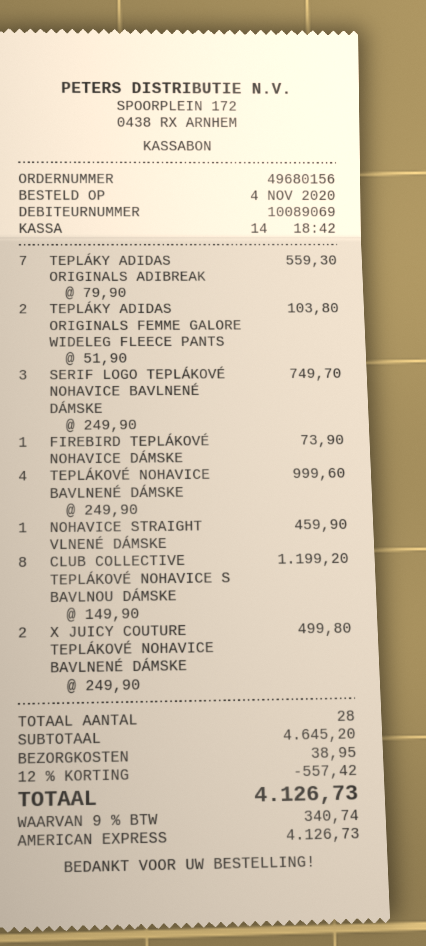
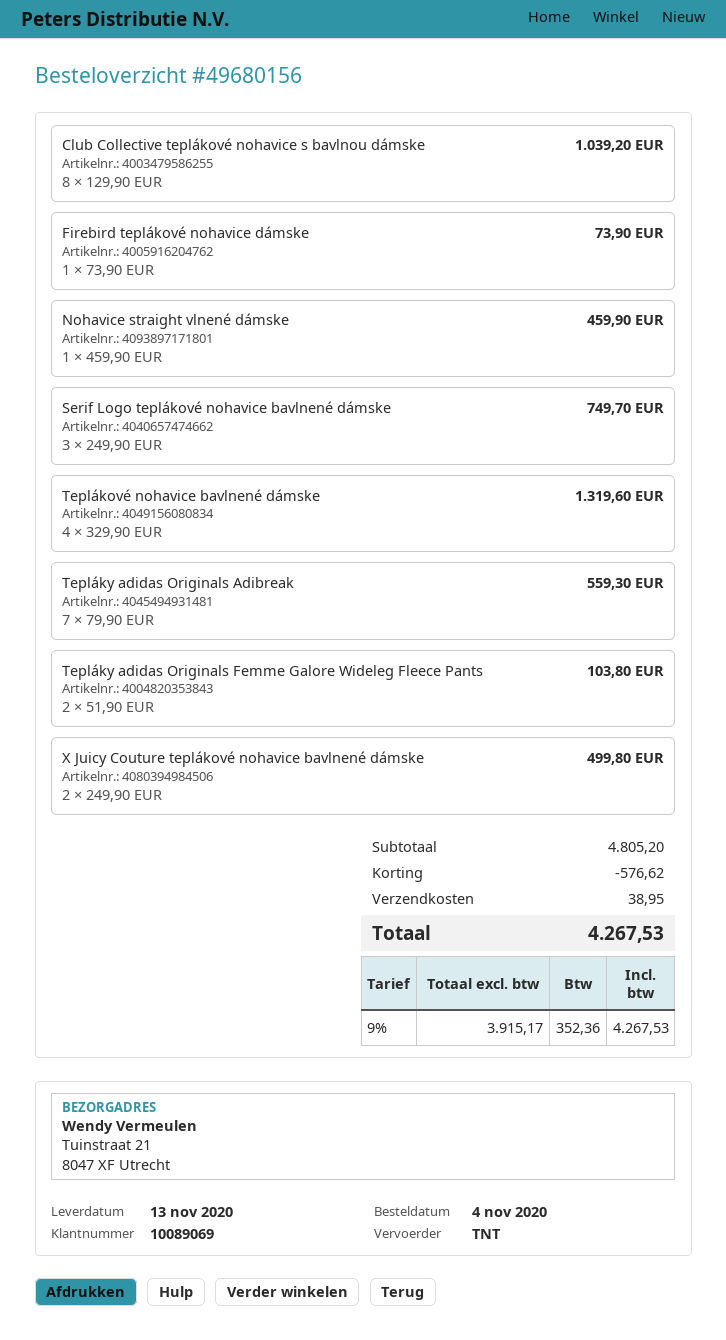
TEPLÁKOVÉ NOHAVICE BAVLNENÉ DÁMSKE: 4 x 249.90 = 999.60 -> 4 x 329.90 = 1319.60
CLUB COLLECTIVE TEPLÁKOVÉ NOHAVICE S BAVLNOU DÁMSKE: 8 x 149.90 = 1199.20 -> 8 x 129.90 = 1039.20
subtotal: 4645.20 -> 4805.20
discount: 557.42 -> 576.62
tax: 9% = 340.74 -> 9% = 352.36
total: 4126.73 -> 4267.53

